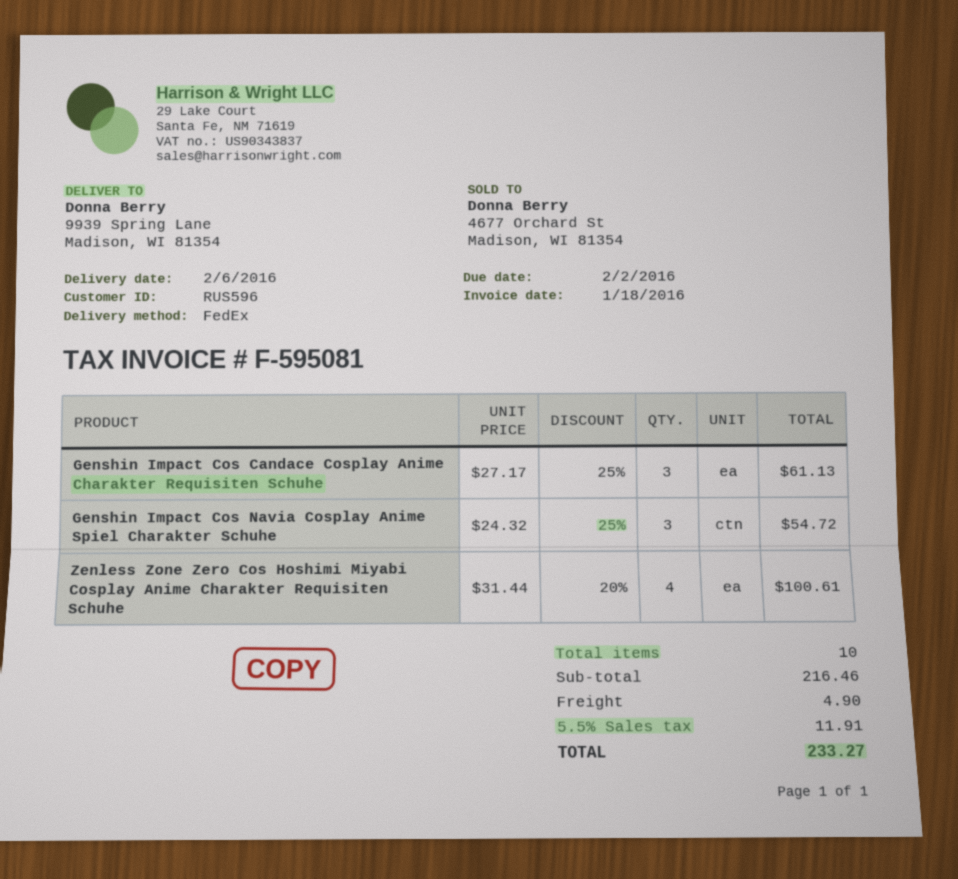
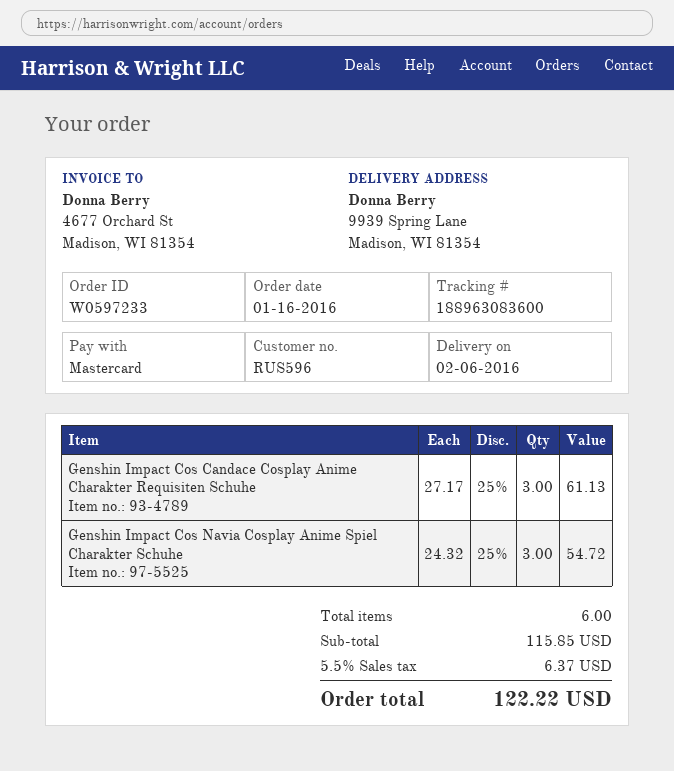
Zenless Zone Zero Cos Hoshimi Miyabi Cosplay Anime Charakter Requisiten Schuhe: 4 x 31.44 - 20% = 100.61 -> none
total quantity: 10 -> 6
subtotal: 216.46 -> 115.85
shipping: 4.90 -> none
tax: 5.5% = 11.91 -> 5.5% = 6.37
total: 233.27 -> 122.22

